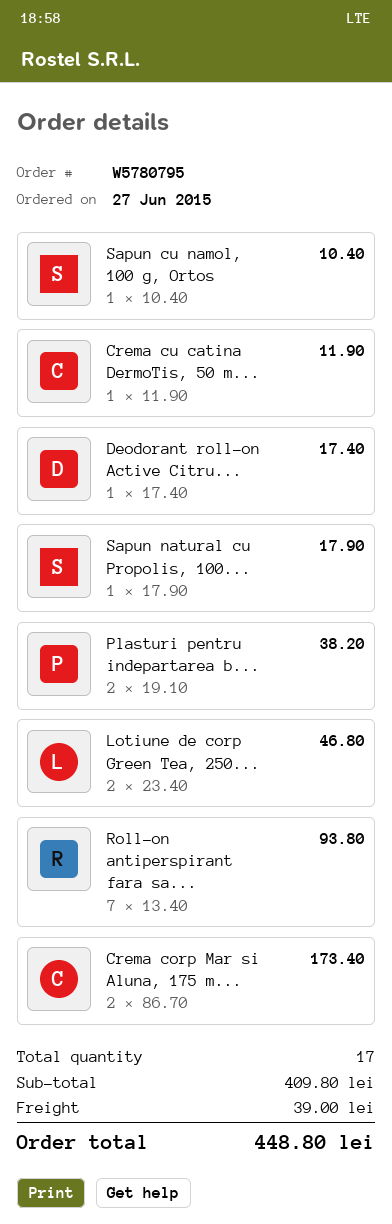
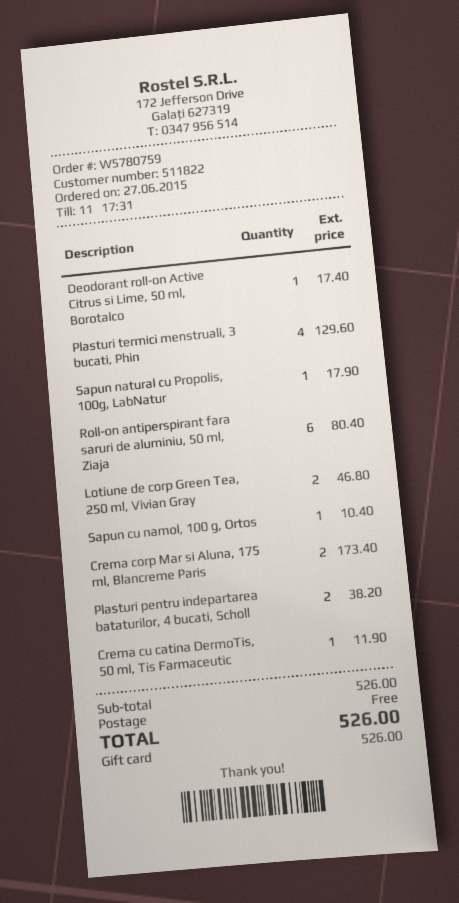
order number: W5780795 -> W5780759
Roll-on antiperspirant fara sa...: 7 for 93.80 -> 6 for 80.40
Plasturi termici menstruali, 3 bucati, Phin: none -> 4 for 129.60
subtotal: 409.80 -> 526.00
shipping: 39.00 -> 0.00
total: 448.80 -> 526.00

